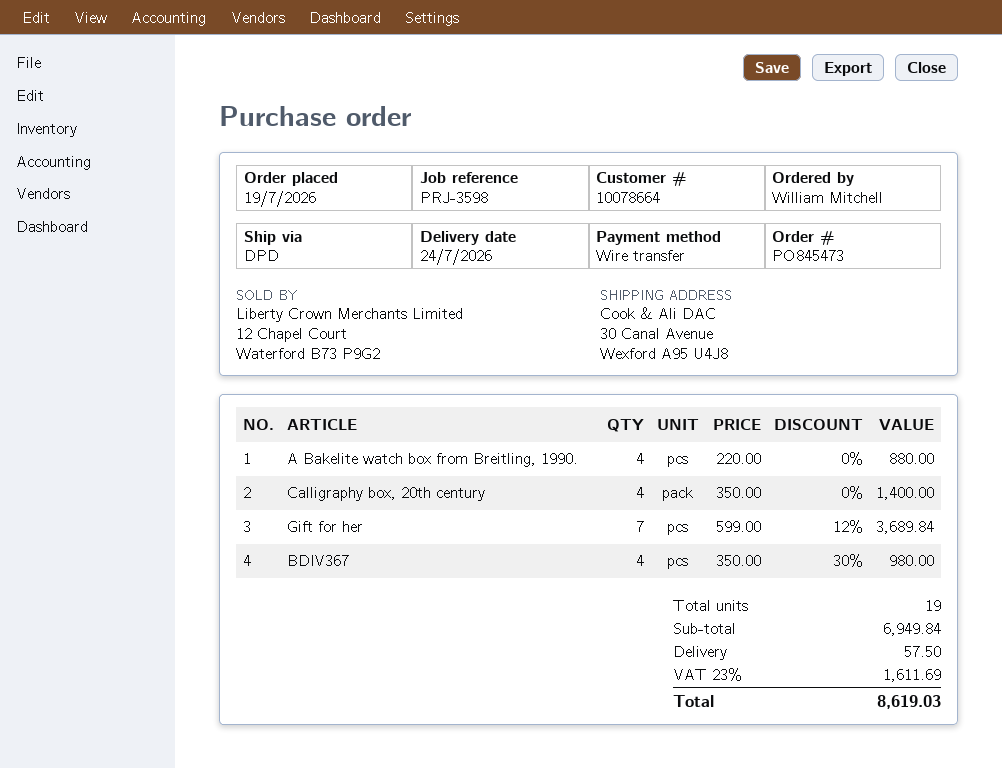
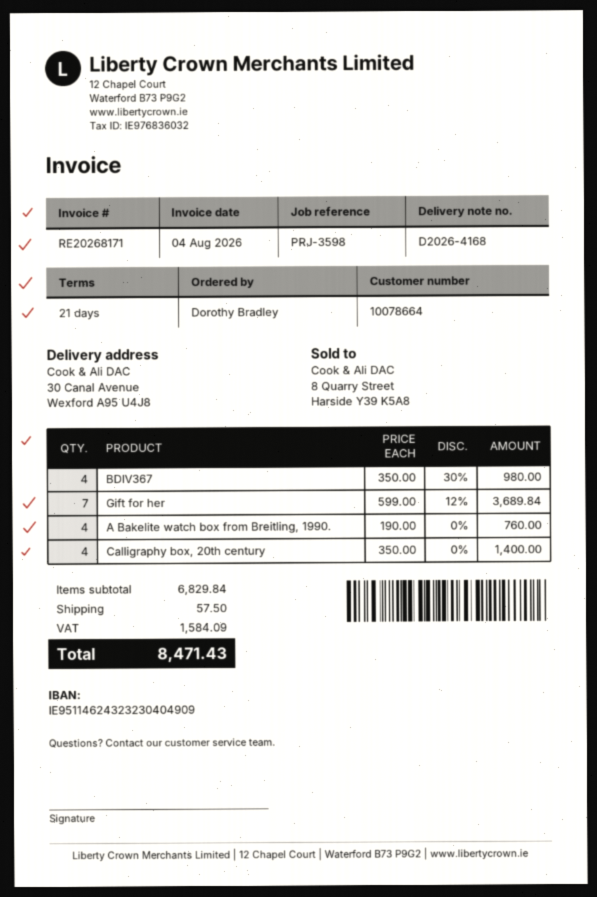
ordered by: William Mitchell -> Dorothy Bradley
A Bakelite watch box from Breitling, 1990.: 4 x 220.00 = 880.00 -> 4 x 190.00 = 760.00
subtotal: 6949.84 -> 6829.84
tax: 1611.69 -> 1584.09
total: 8619.03 -> 8471.43

